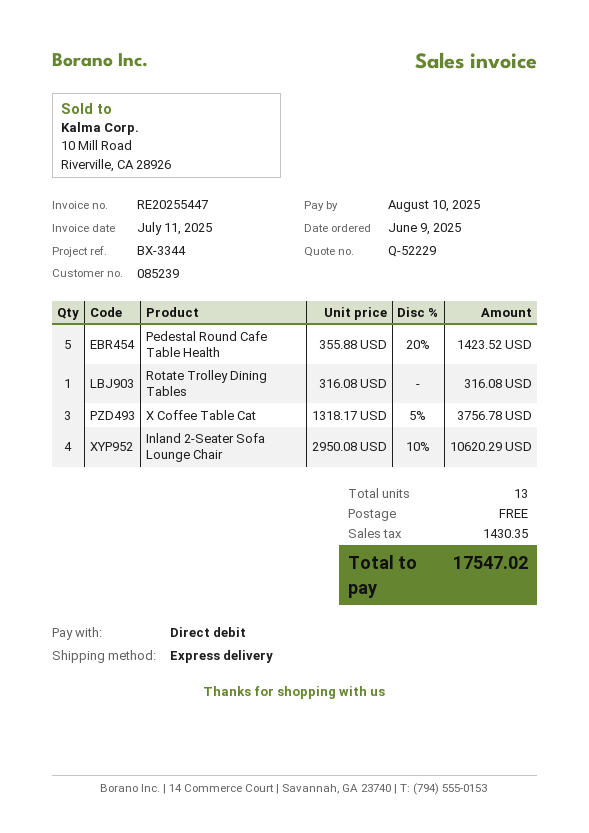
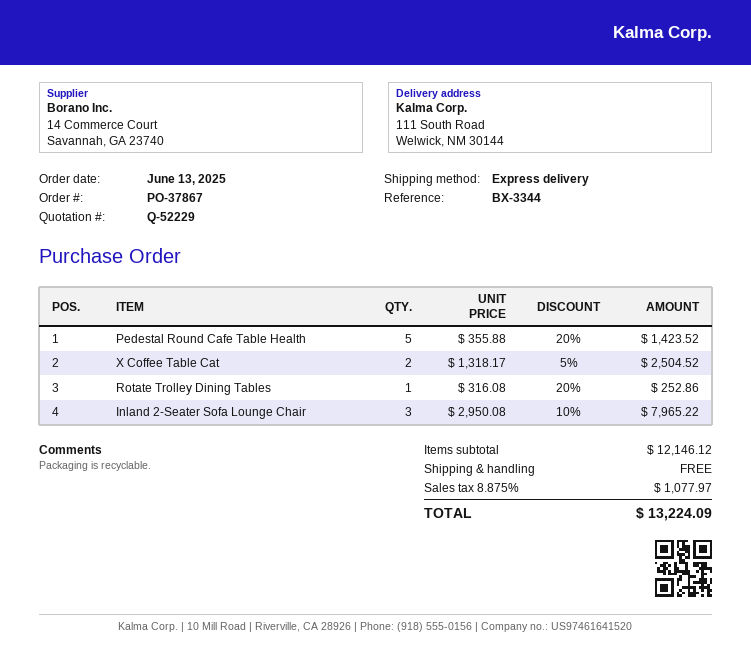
order date: 2025-06-09 -> 2025-06-13
Rotate Trolley Dining Tables: 1 x 316.08 = 316.08 -> 1 x 316.08 - 20% = 252.86
X Coffee Table Cat: 3 x 1318.17 - 5% = 3756.78 -> 2 x 1318.17 - 5% = 2504.52
Inland 2-Seater Sofa Lounge Chair: 4 x 2950.08 - 10% = 10620.29 -> 3 x 2950.08 - 10% = 7965.22
tax: 1430.35 -> 1077.97
total: 17547.02 -> 13224.09

